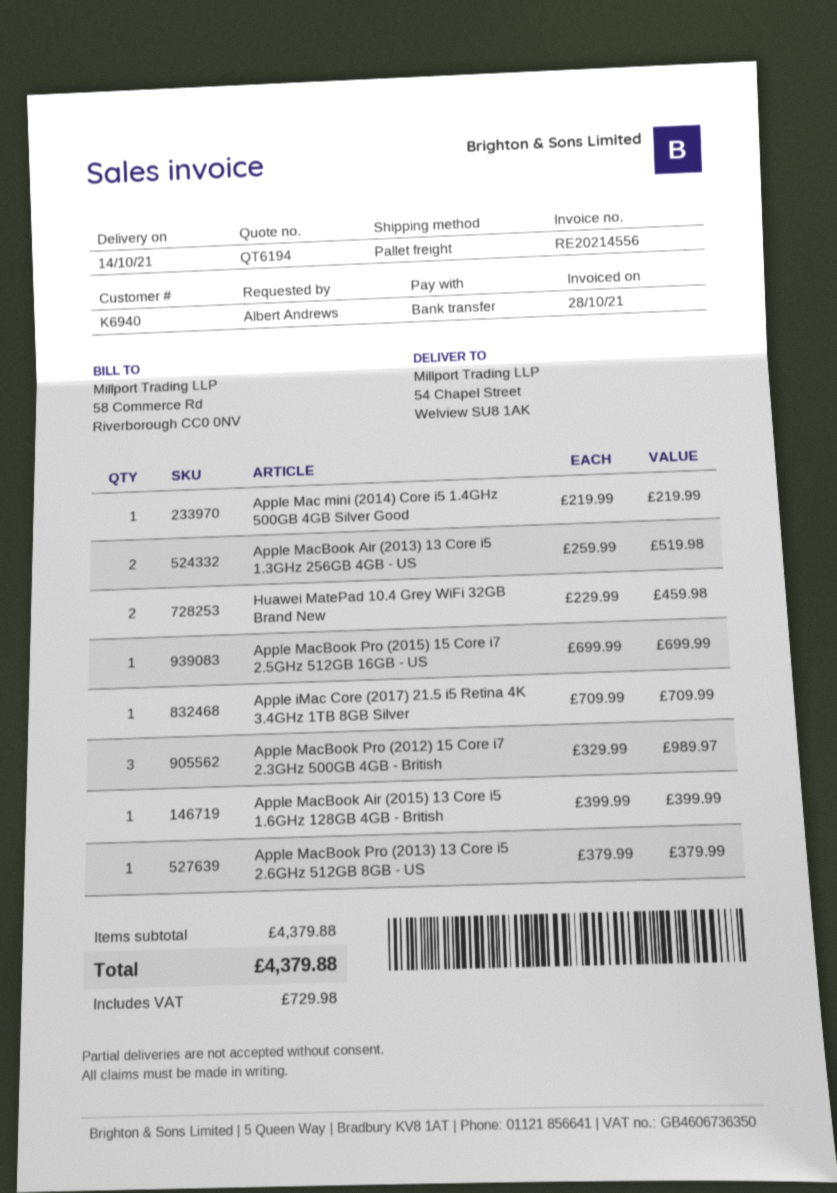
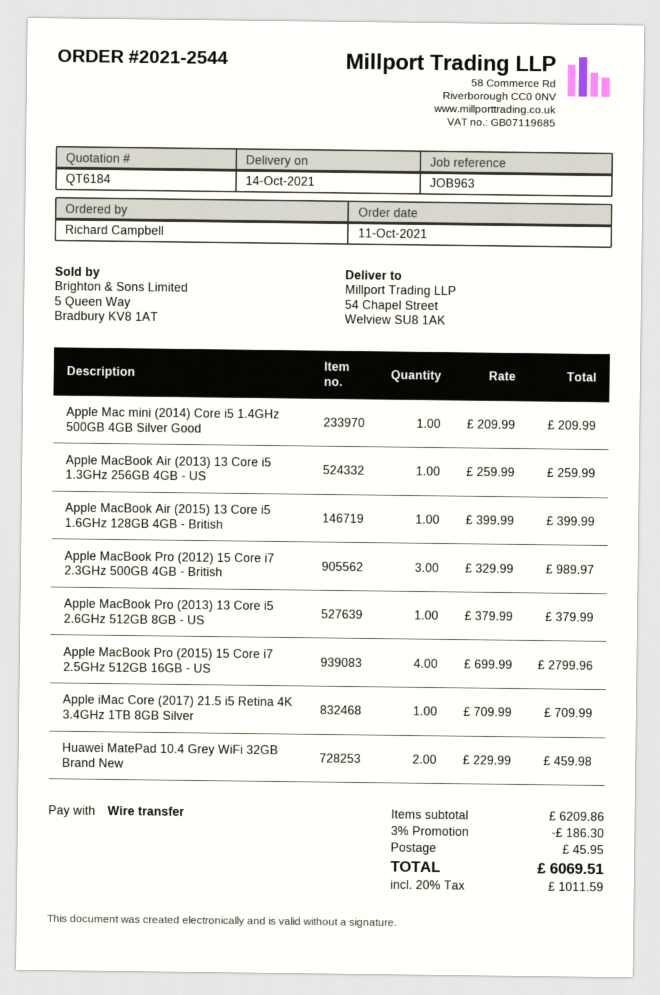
quote number: QT6194 -> QT6184
ordered by: Albert Andrews -> Richard Campbell
Apple Mac mini (2014) Core i5 1.4GHz 500GB 4GB Silver Good: 1 x 219.99 = 219.99 -> 1 x 209.99 = 209.99
Apple MacBook Air (2013) 13 Core i5 1.3GHz 256GB 4GB - US: 2 x 259.99 = 519.98 -> 1 x 259.99 = 259.99
Apple MacBook Pro (2015) 15 Core i7 2.5GHz 512GB 16GB - US: 1 x 699.99 = 699.99 -> 4 x 699.99 = 2799.96
subtotal: 4379.88 -> 6209.86
discount: none -> 3% = 186.30
shipping: none -> 45.95
tax: 729.98 -> 1011.59
total: 4379.88 -> 6069.51

